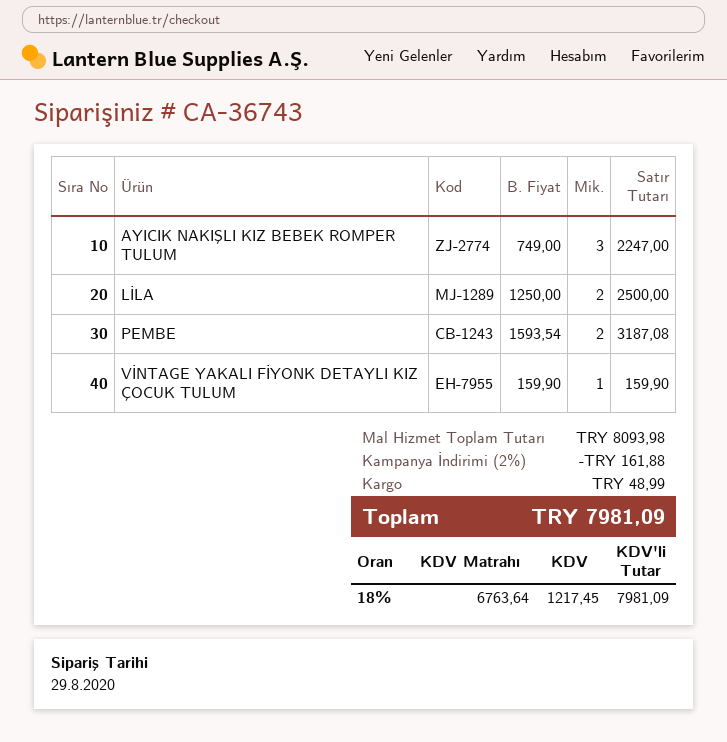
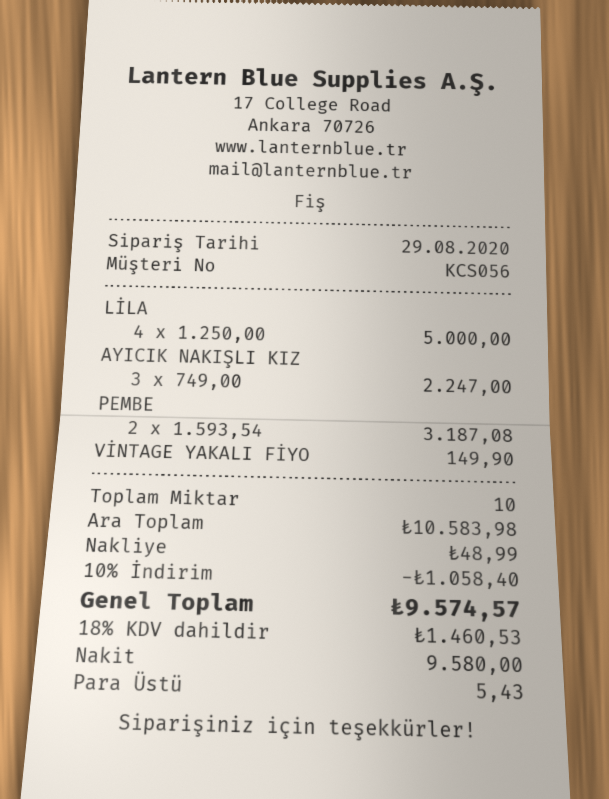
LİLA: 2 x 1250.00 = 2500.00 -> 4 x 1250.00 = 5000.00
VİNTAGE YAKALI FİYONK DETAYLI KIZ ÇOCUK TULUM: 1 x 159.90 = 159.90 -> 1 x 149.90 = 149.90
subtotal: 8093.98 -> 10583.98
discount: 2% = 161.88 -> 10% = 1058.40
tax: 18% = 1217.45 -> 18% = 1460.53
total: 7981.09 -> 9574.57

